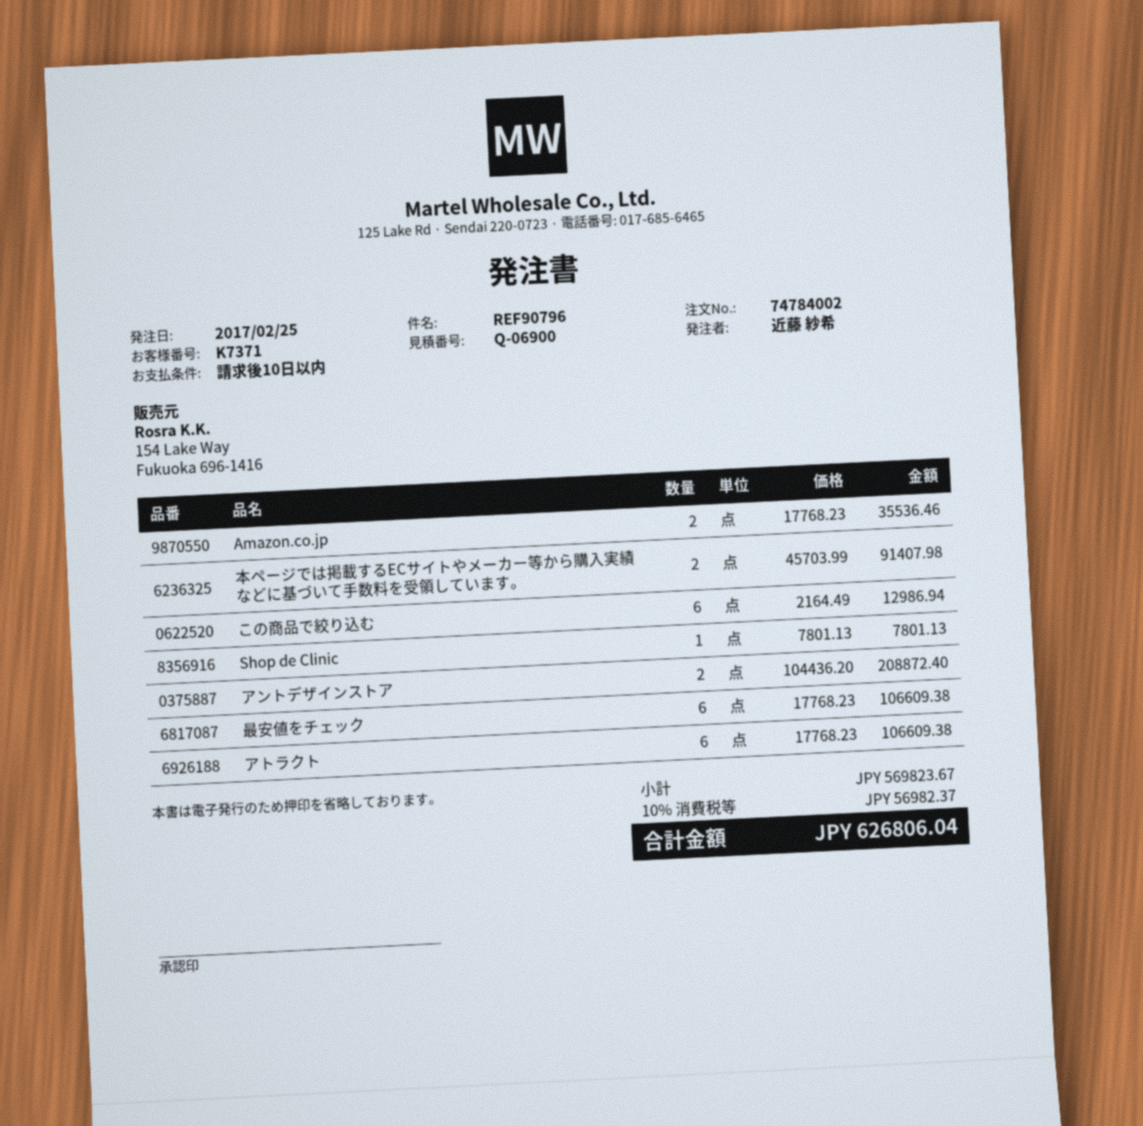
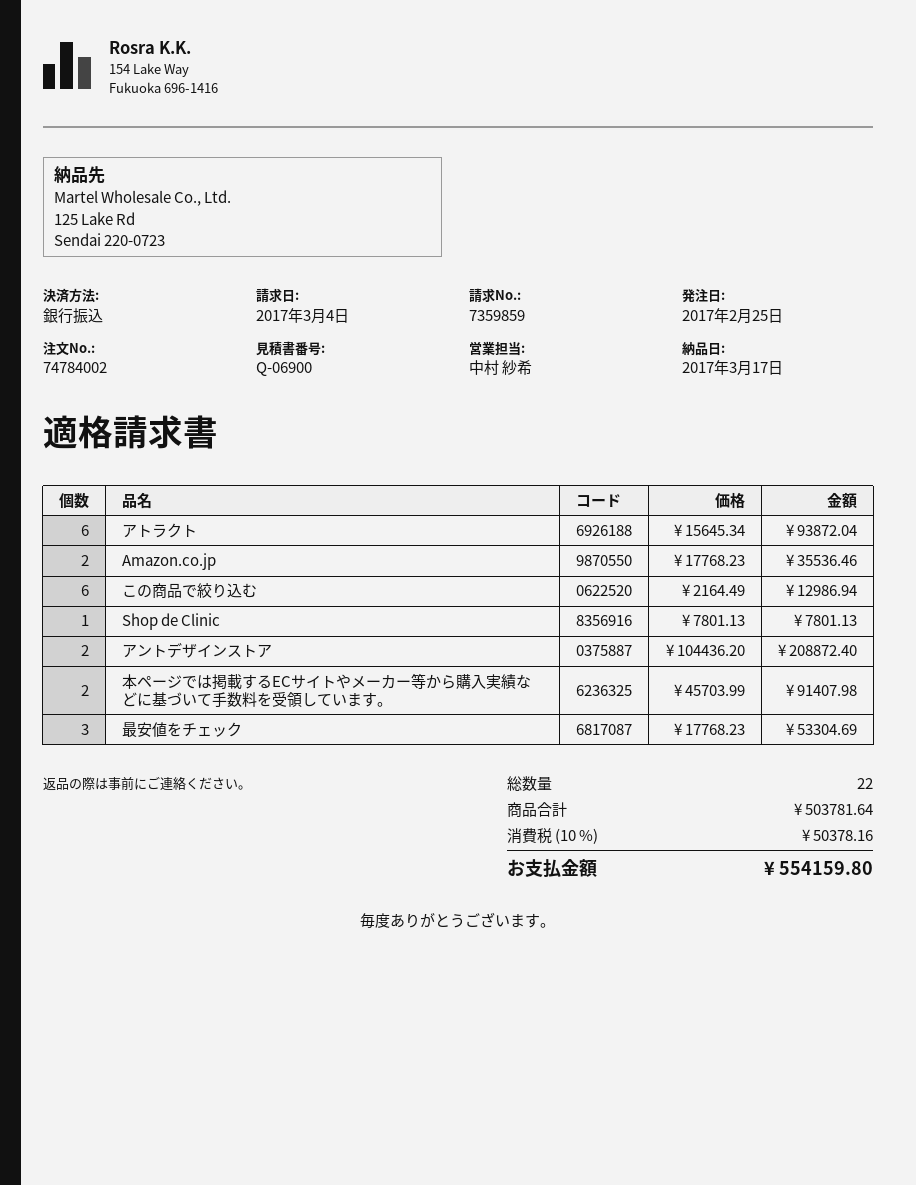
最安値をチェック: 6 x 17768.23 = 106609.38 -> 3 x 17768.23 = 53304.69
アトラクト: 6 x 17768.23 = 106609.38 -> 6 x 15645.34 = 93872.04
subtotal: 569823.67 -> 503781.64
tax: 10% = 56982.37 -> 10% = 50378.16
total: 626806.04 -> 554159.80

